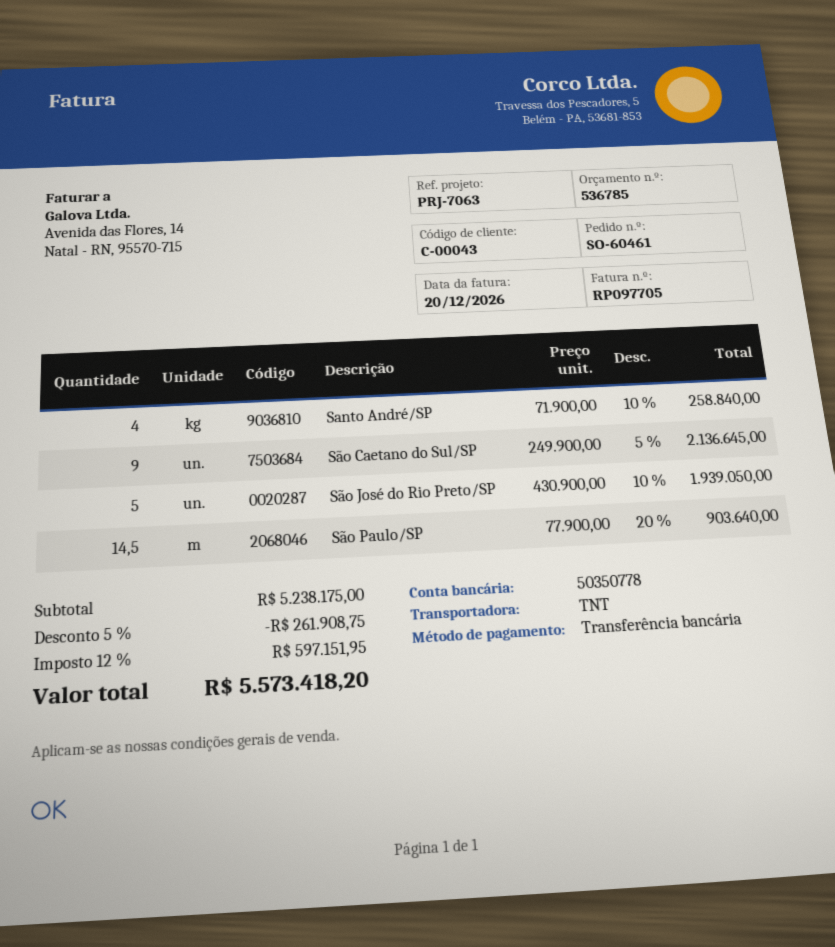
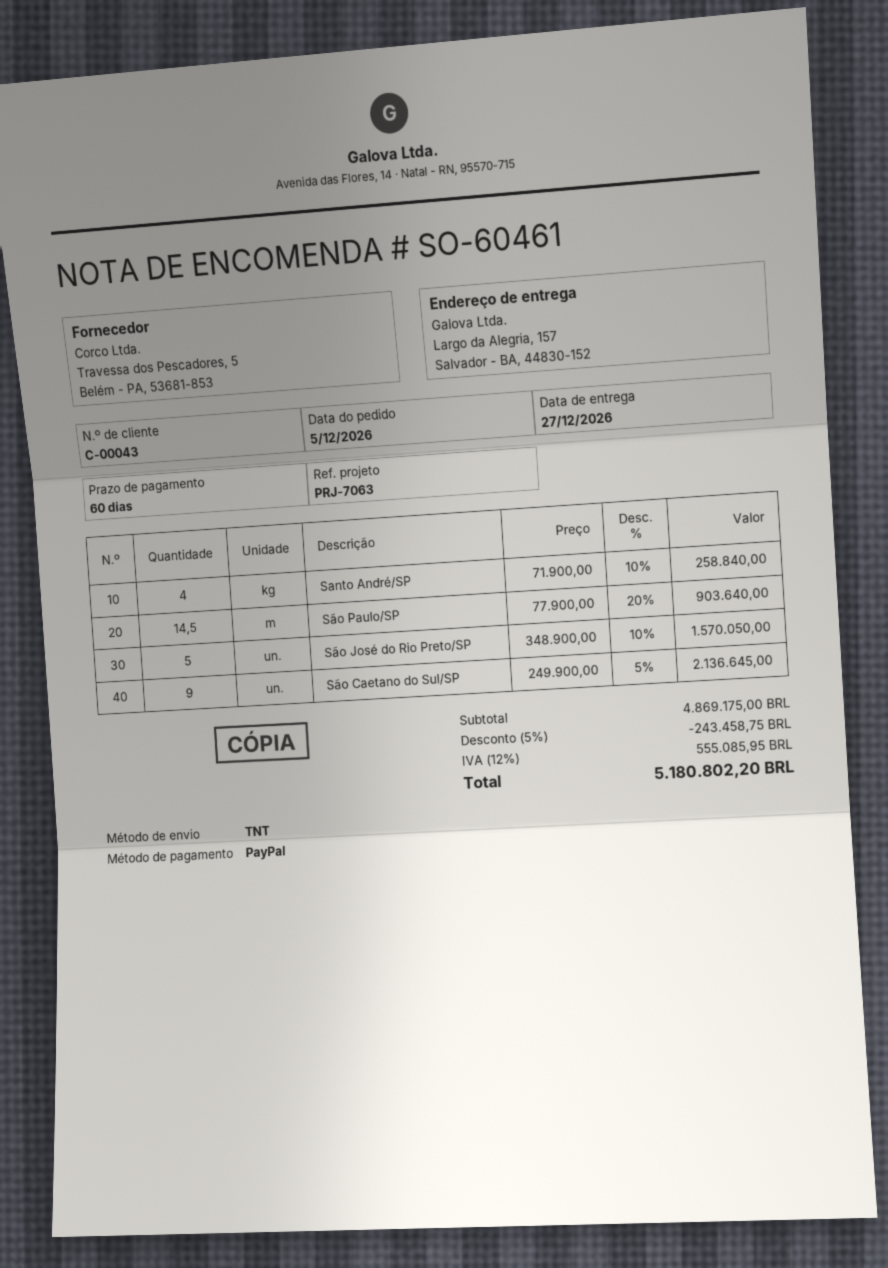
payment method: bank transfer -> PayPal
São José do Rio Preto/SP: 5 x 430900.00 - 10% = 1939050.00 -> 5 x 348900.00 - 10% = 1570050.00
subtotal: 5238175.00 -> 4869175.00
discount: 5% = 261908.75 -> 5% = 243458.75
tax: 12% = 597151.95 -> 12% = 555085.95
total: 5573418.20 -> 5180802.20

